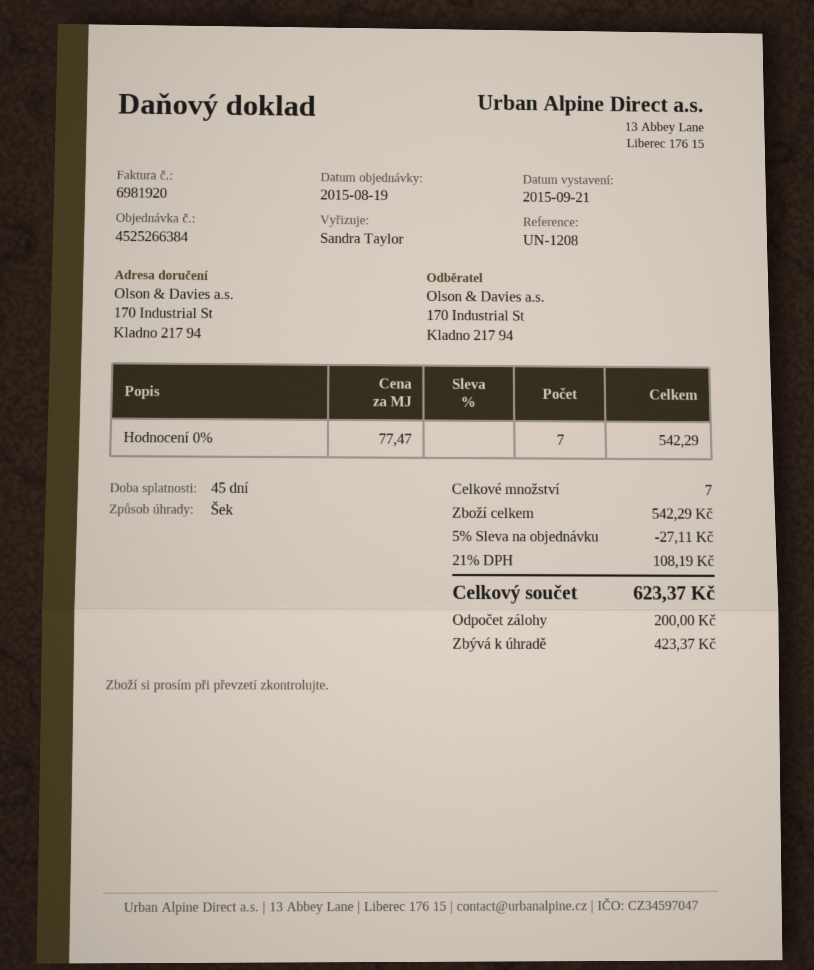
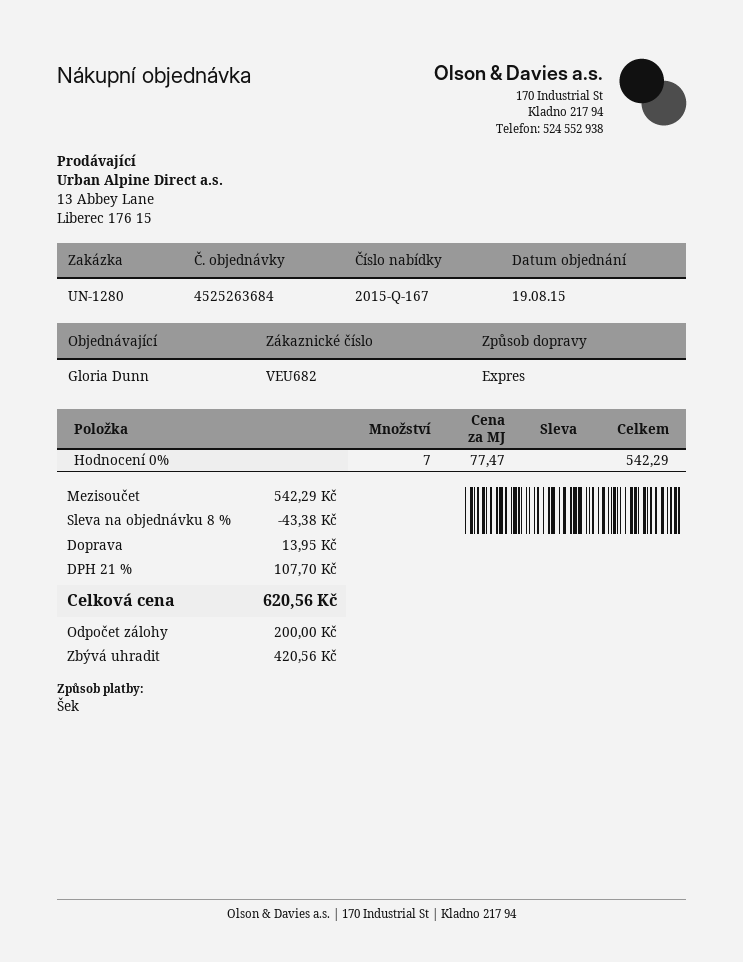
order number: 4525266384 -> 4525263684
reference: UN-1208 -> UN-1280
discount: 5% = 27.11 -> 8% = 43.38
shipping: none -> 13.95
tax: 21% = 108.19 -> 21% = 107.70
total: 623.37 -> 620.56
balance: 423.37 -> 420.56

